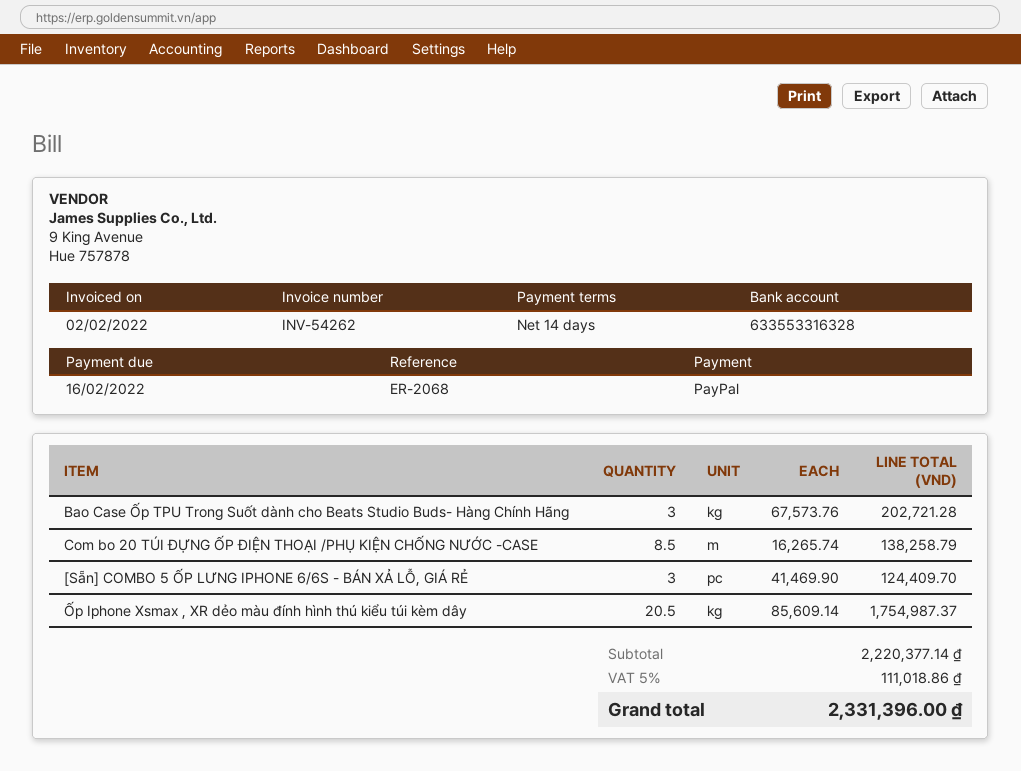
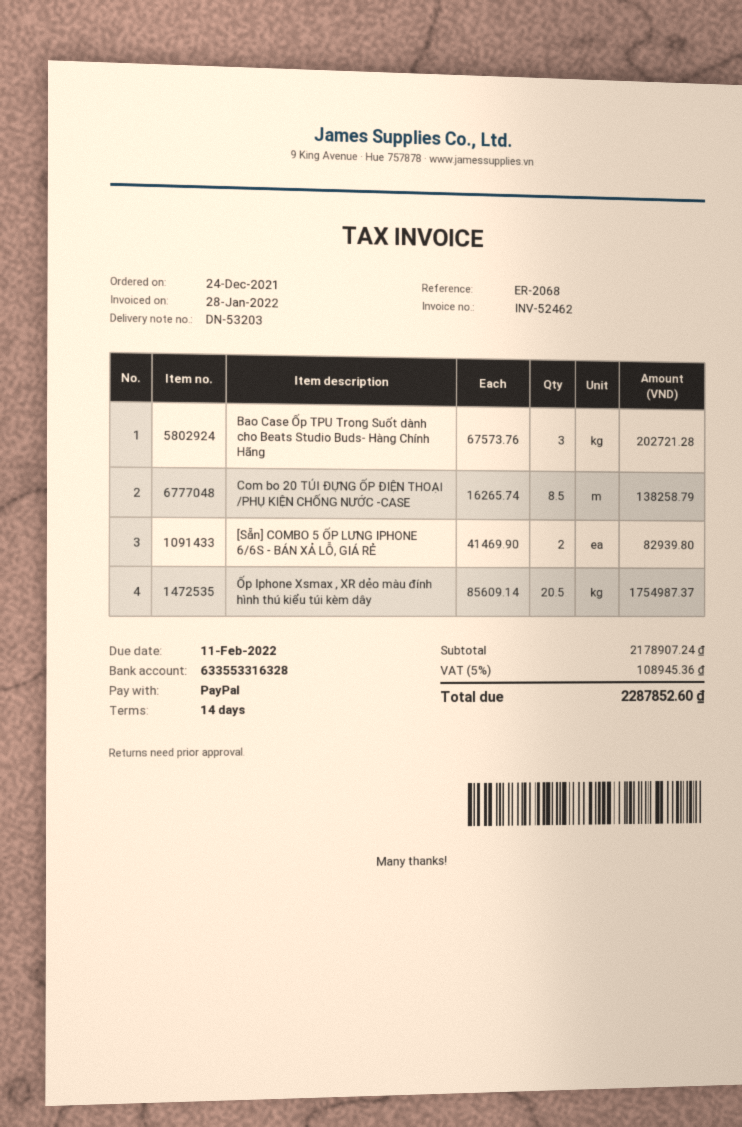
invoice number: INV-54262 -> INV-52462
invoice date: 2022-02-02 -> 2022-01-28
due date: 2022-02-16 -> 2022-02-11
[Sẵn] COMBO 5 ỐP LƯNG IPHONE 6/6S - BÁN XẢ LỖ, GIÁ RẺ: 3 x 41469.90 = 124409.70 -> 2 x 41469.90 = 82939.80
subtotal: 2220377.14 -> 2178907.24
tax: 5% = 111018.86 -> 5% = 108945.36
total: 2331396.00 -> 2287852.60

